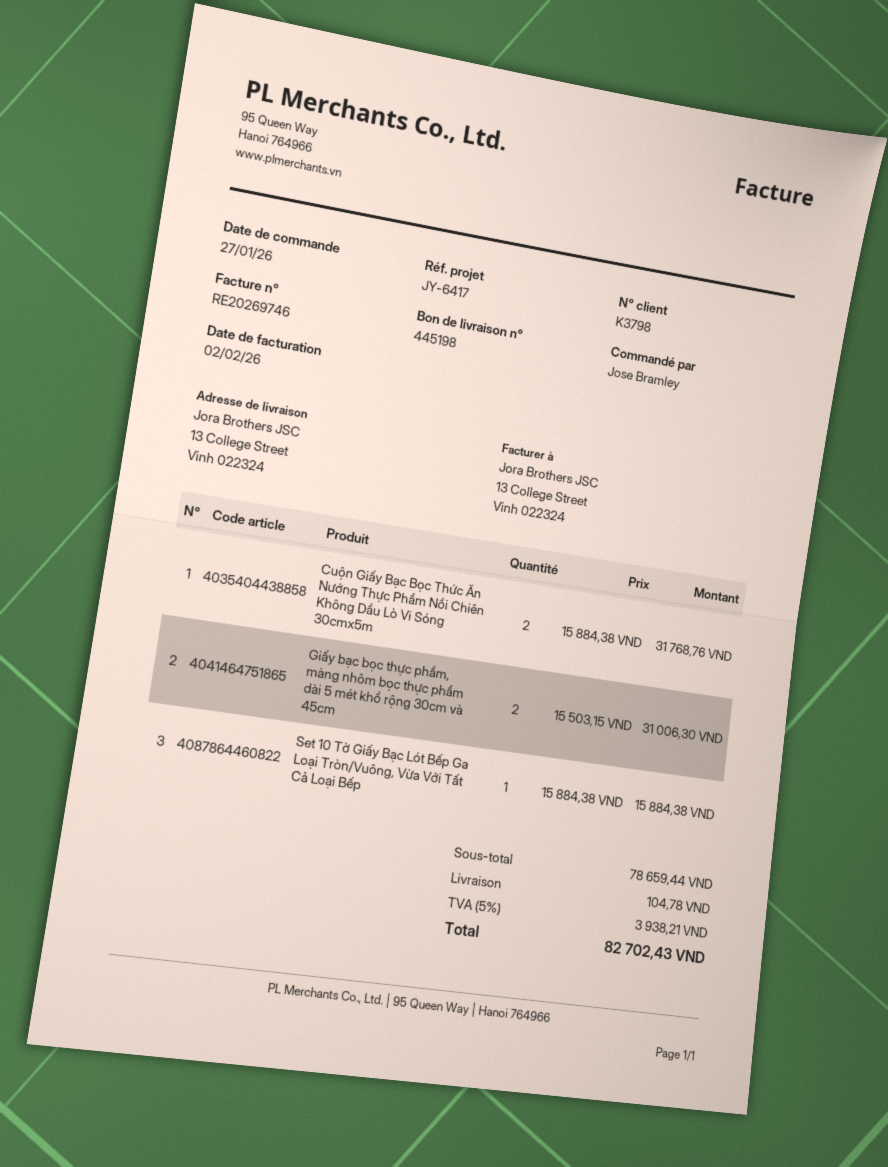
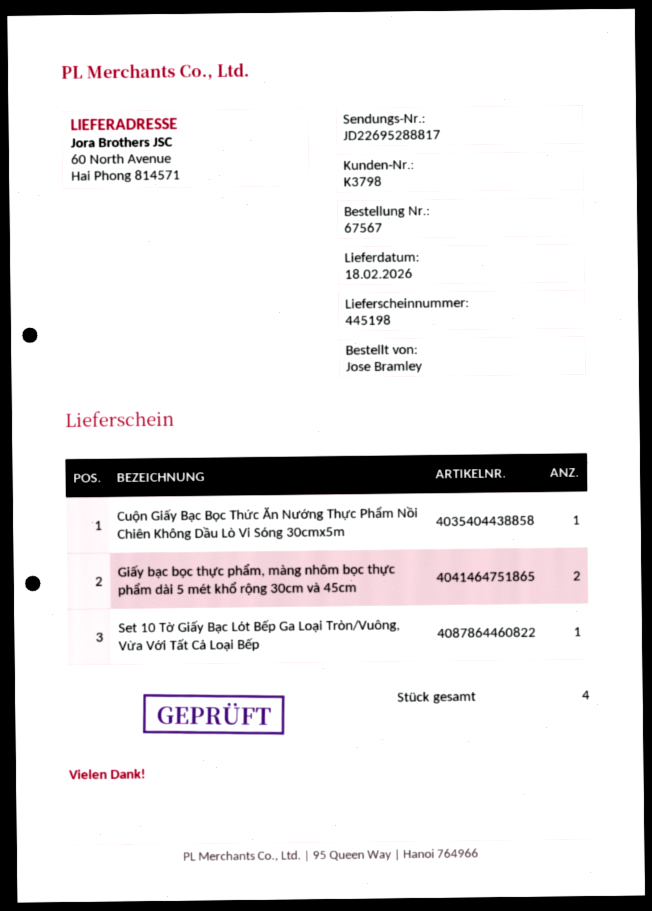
ship to: 13 College Street, Vinh 022324 -> 60 North Avenue, Hai Phong 814571
Cuộn Giấy Bạc Bọc Thức Ăn Nướng Thực Phẩm Nồi Chiên Không Dầu Lò Vi Sóng 30cmx5m: 2 -> 1

